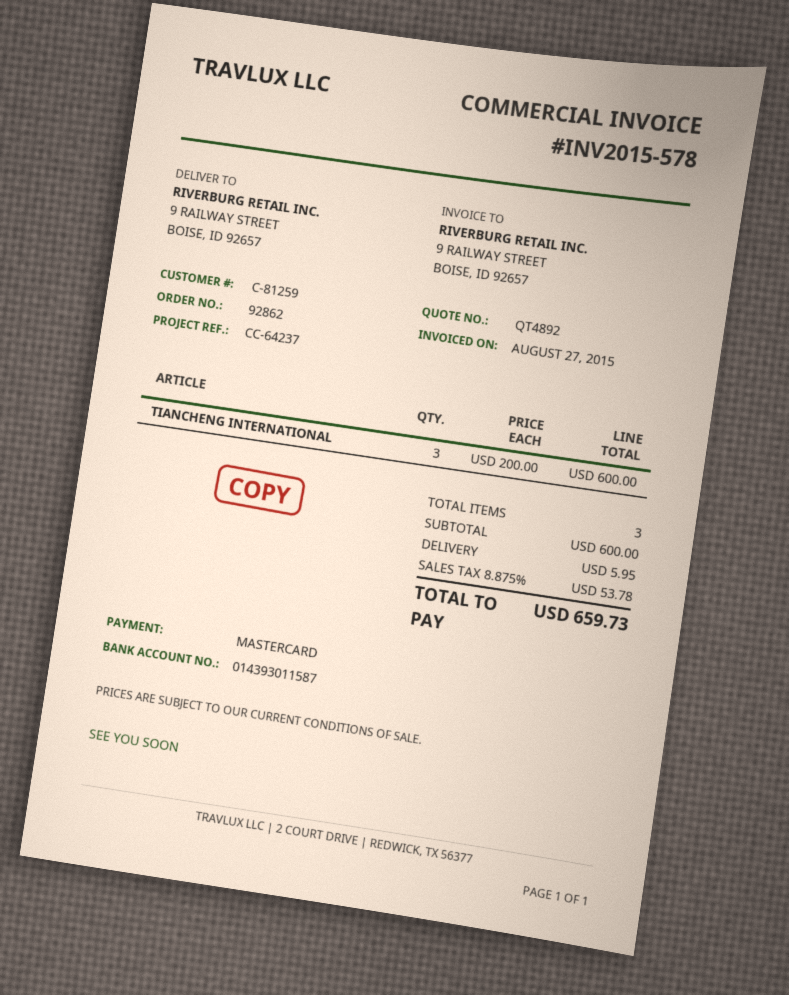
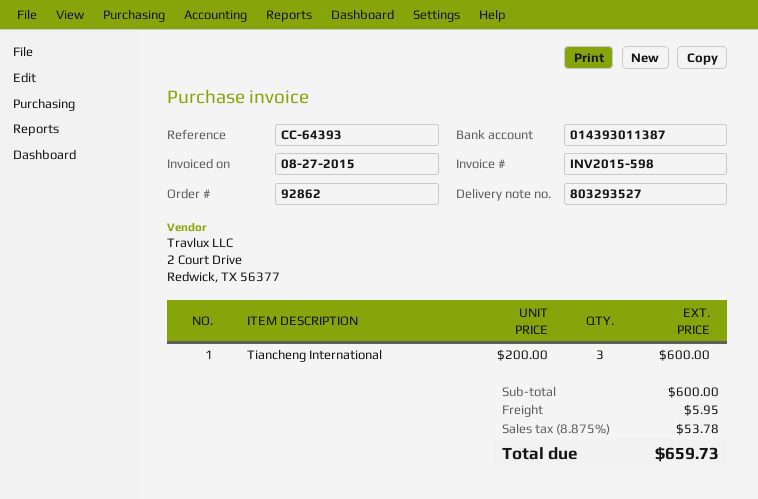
invoice number: INV2015-578 -> INV2015-598
reference: CC-64237 -> CC-64393
bank account: 014393011587 -> 014393011387

